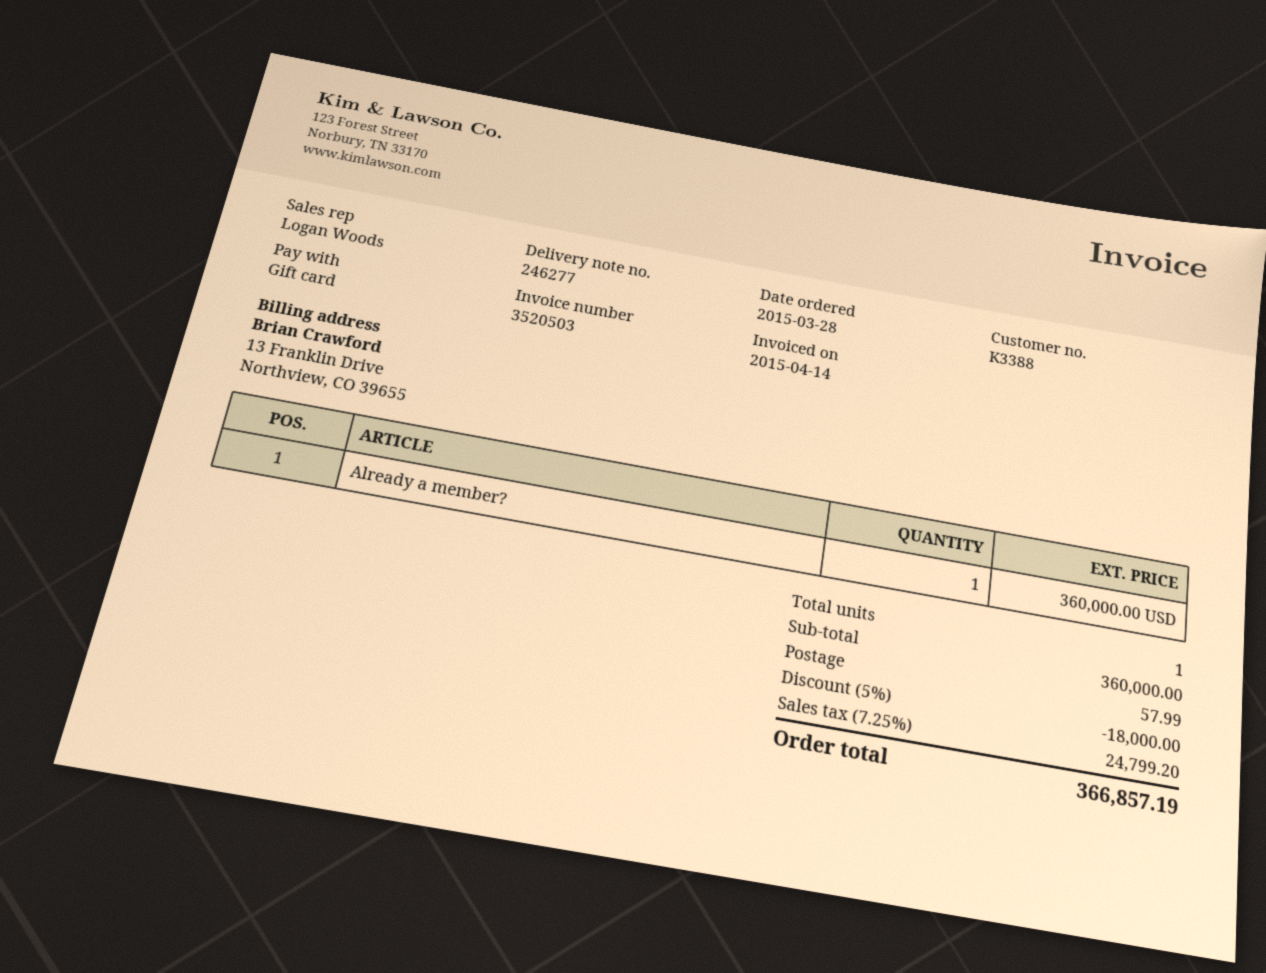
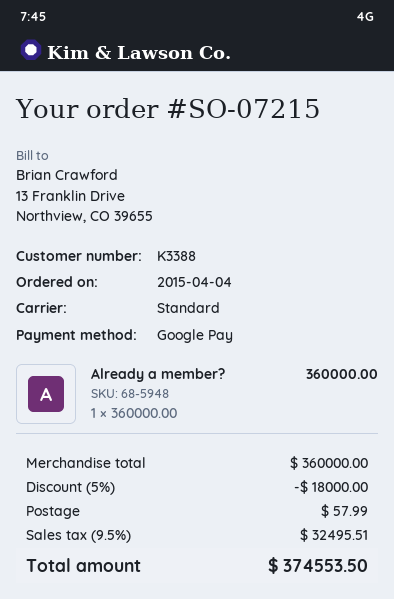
order date: 2015-03-28 -> 2015-04-04
payment method: gift card -> Google Pay
tax: 7.25% = 24799.20 -> 9.5% = 32495.51
total: 366857.19 -> 374553.50

